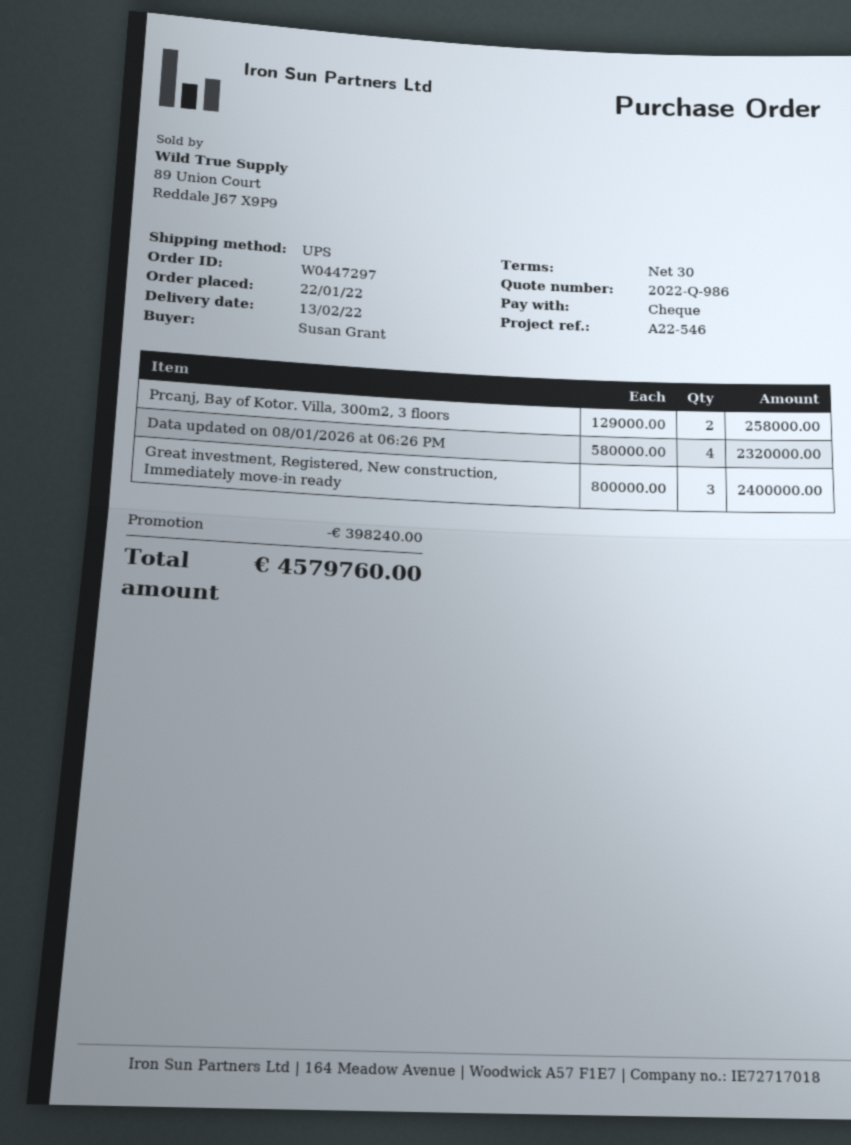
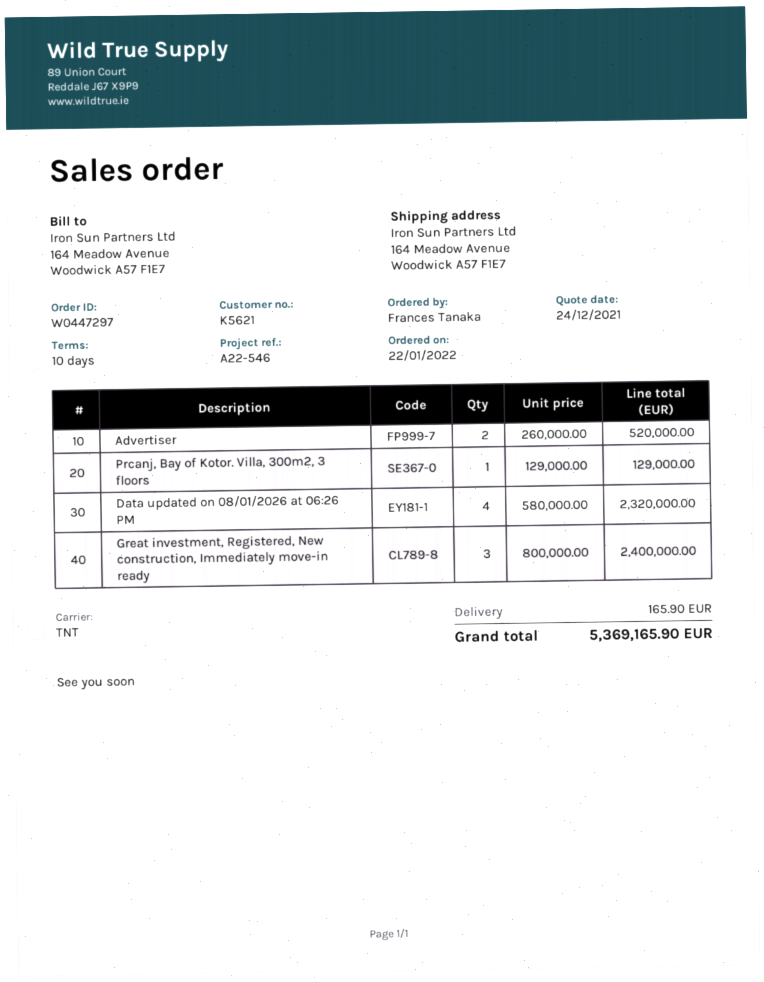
payment terms: 30 days -> 10 days
ordered by: Susan Grant -> Frances Tanaka
shipping method: UPS -> TNT
Prcanj, Bay of Kotor. Villa, 300m2, 3 floors: 2 x 129000.00 = 258000.00 -> 1 x 129000.00 = 129000.00
Advertiser: none -> 2 x 260000.00 = 520000.00
discount: 398240.00 -> none
shipping: none -> 165.90
total: 4579760.00 -> 5369165.90

